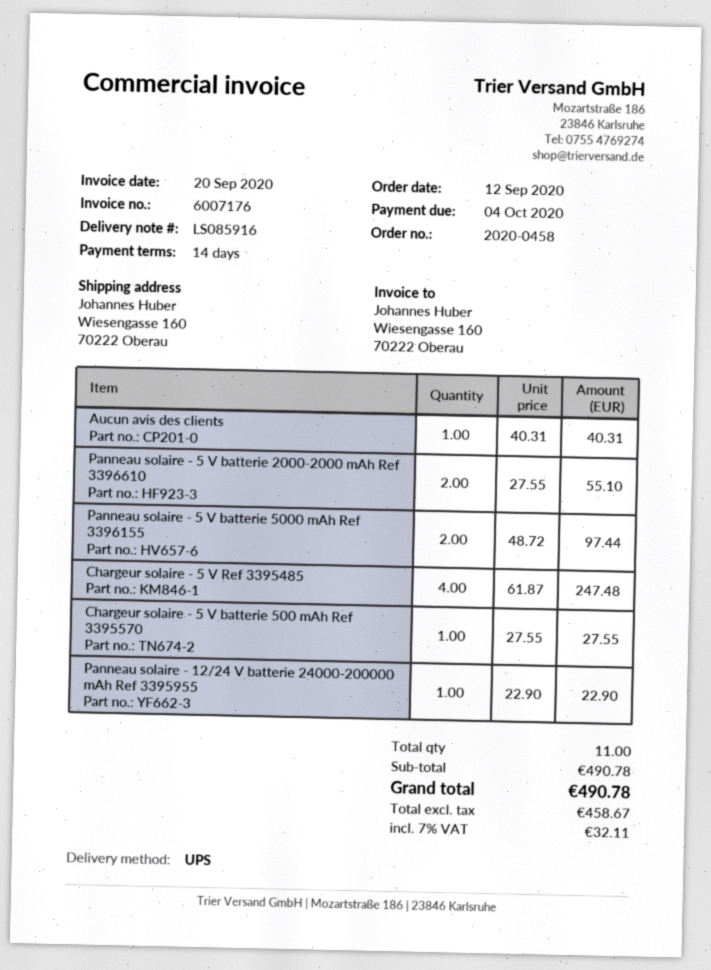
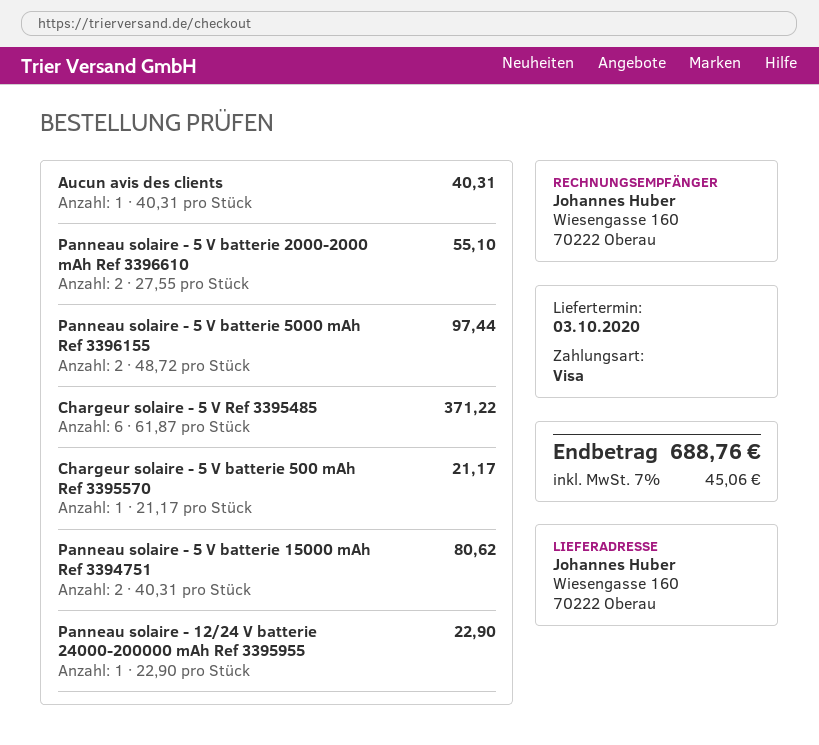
Chargeur solaire - 5 V Ref 3395485: 4 x 61.87 = 247.48 -> 6 x 61.87 = 371.22
Chargeur solaire - 5 V batterie 500 mAh Ref 3395570: 1 x 27.55 = 27.55 -> 1 x 21.17 = 21.17
Panneau solaire - 5 V batterie 15000 mAh Ref 3394751: none -> 2 x 40.31 = 80.62
tax: 7% = 32.11 -> 7% = 45.06
total: 490.78 -> 688.76

